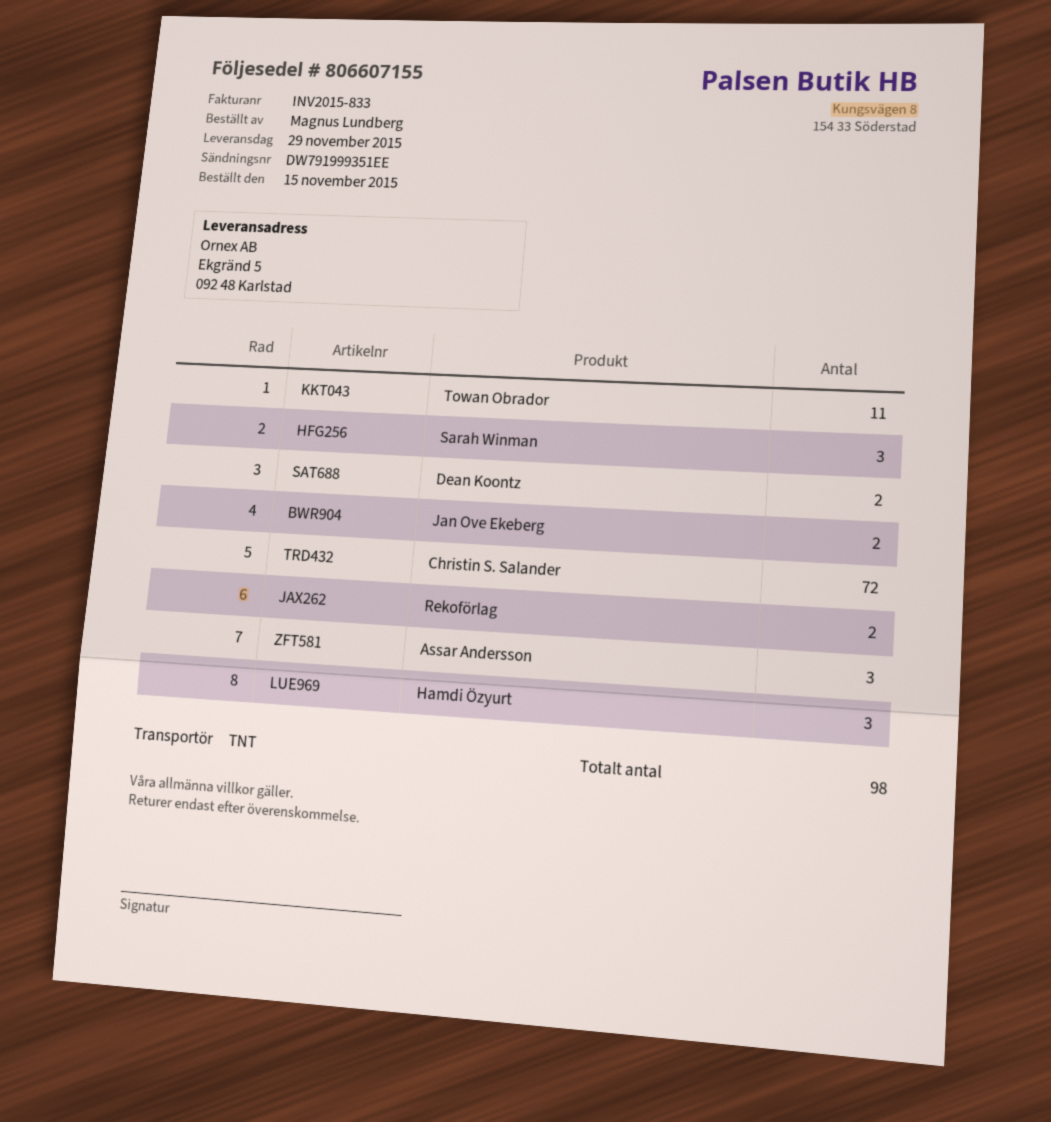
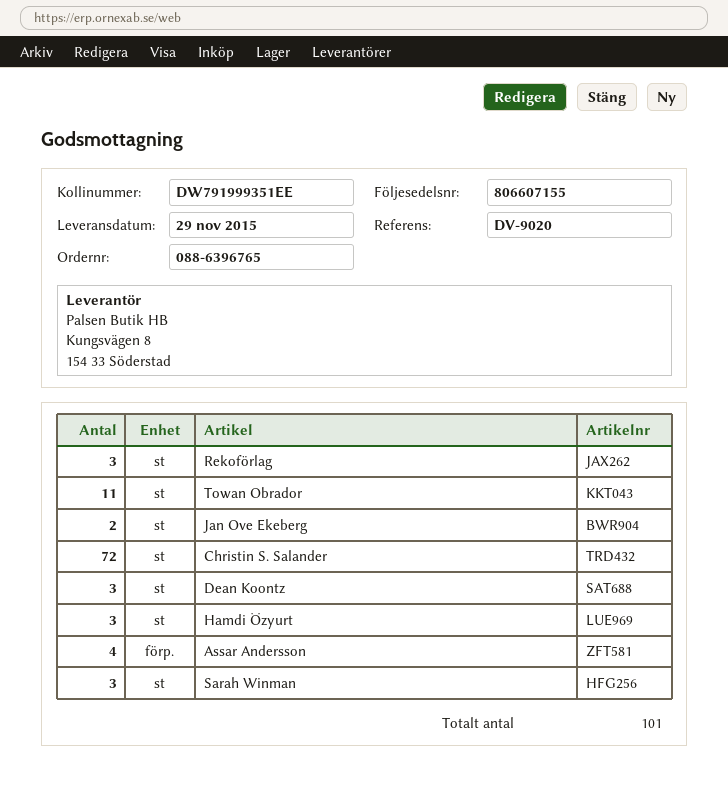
Dean Koontz: 2 -> 3
Rekoförlag: 2 -> 3
Assar Andersson: 3 -> 4
total quantity: 98 -> 101

